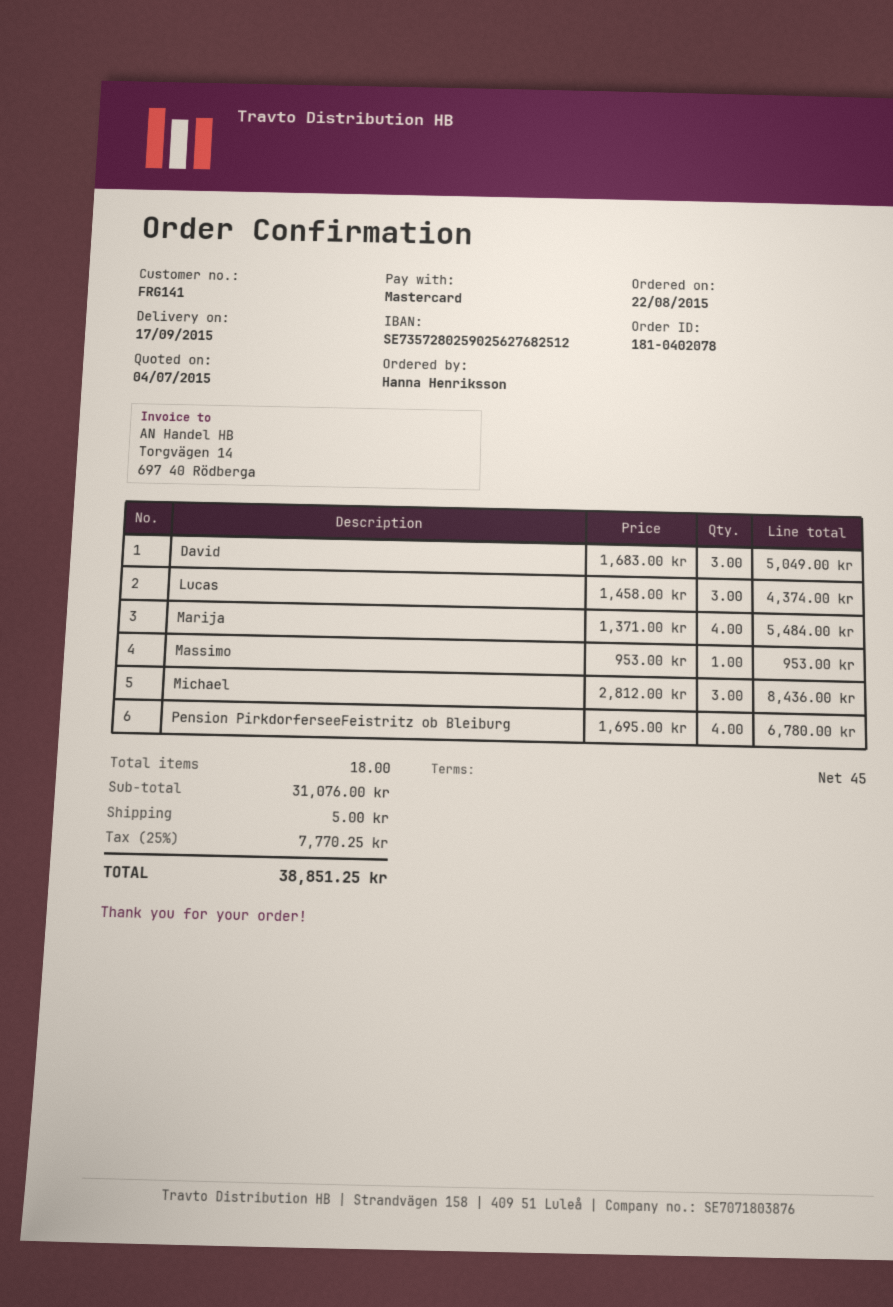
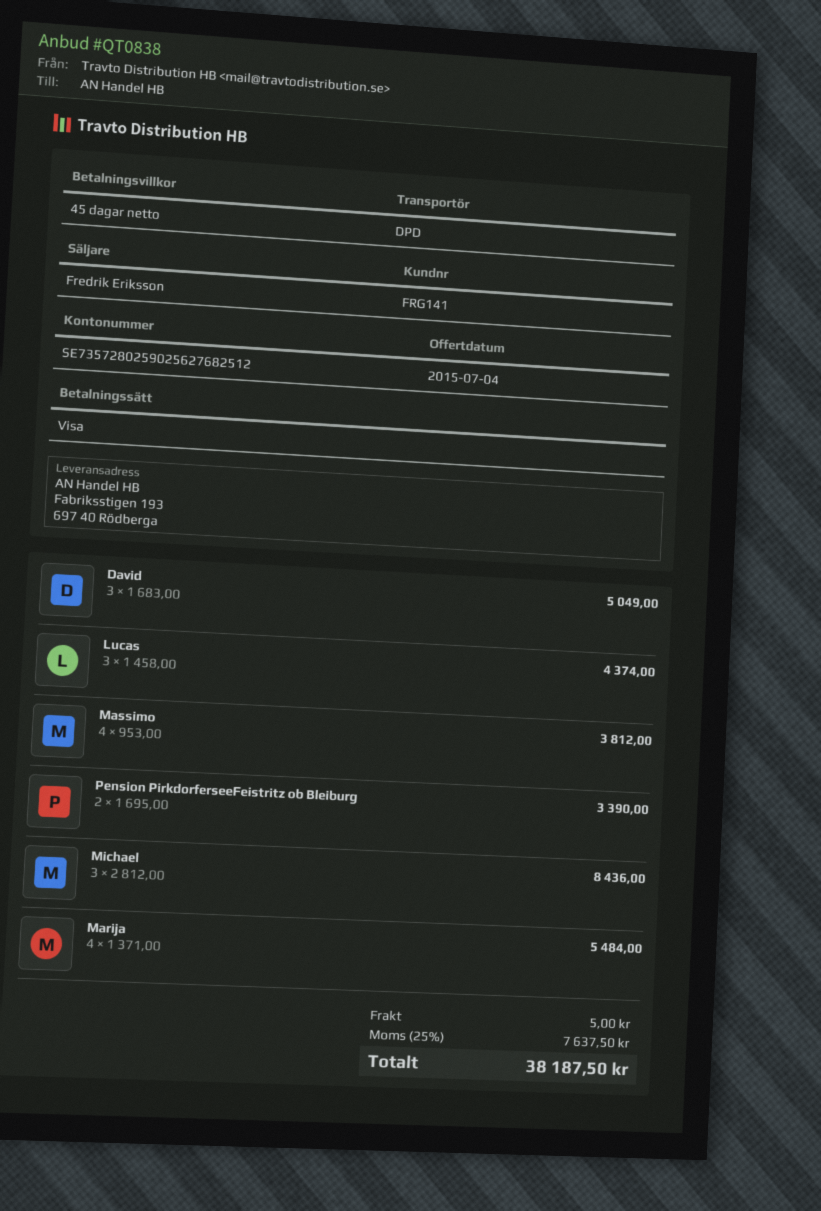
payment method: Mastercard -> Visa
Massimo: 1 x 953.00 = 953.00 -> 4 x 953.00 = 3812.00
Pension PirkdorferseeFeistritz ob Bleiburg: 4 x 1695.00 = 6780.00 -> 2 x 1695.00 = 3390.00
tax: 25% = 7770.25 -> 25% = 7637.50
total: 38851.25 -> 38187.50

